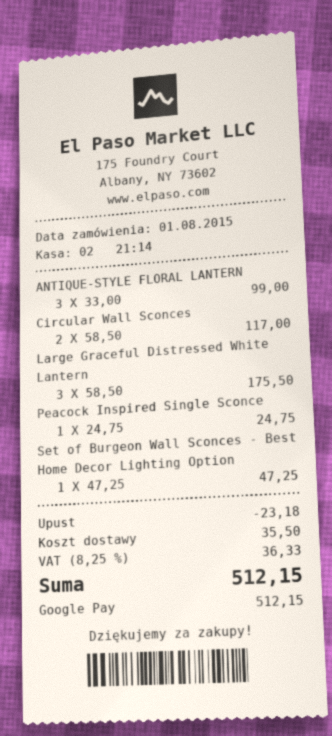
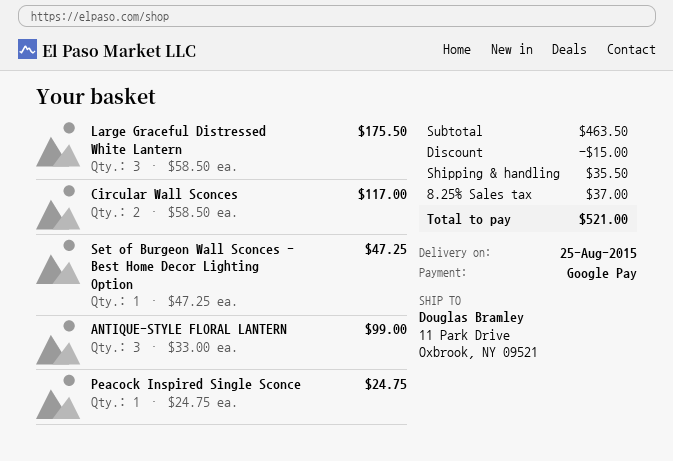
discount: 23.18 -> 15.00
tax: 8.25% = 36.33 -> 8.25% = 37.00
total: 512.15 -> 521.00

